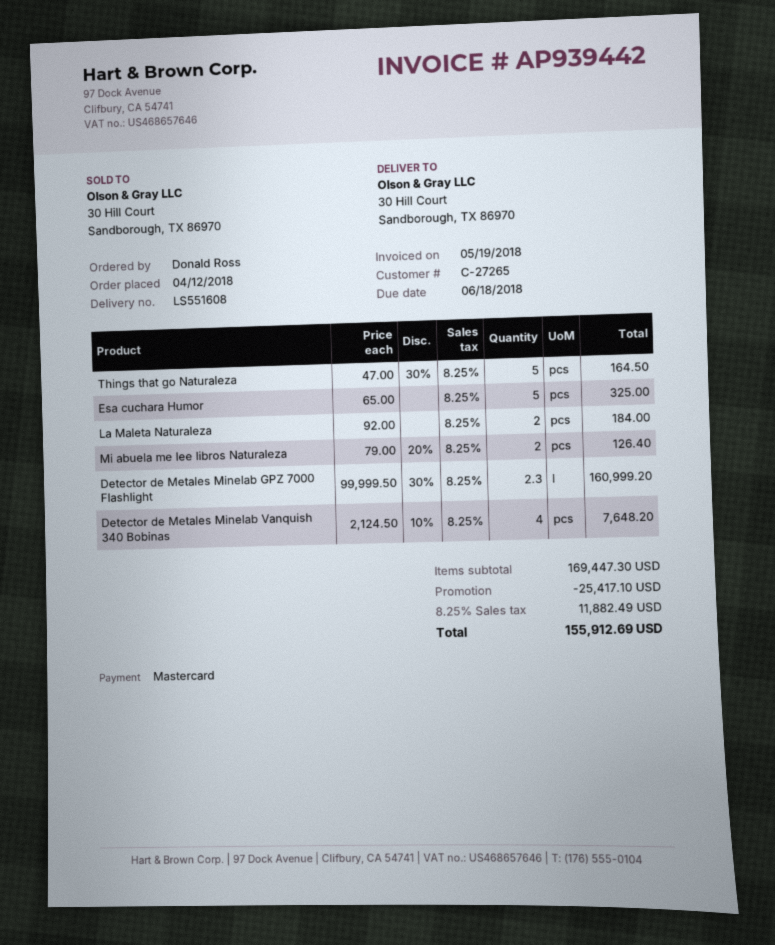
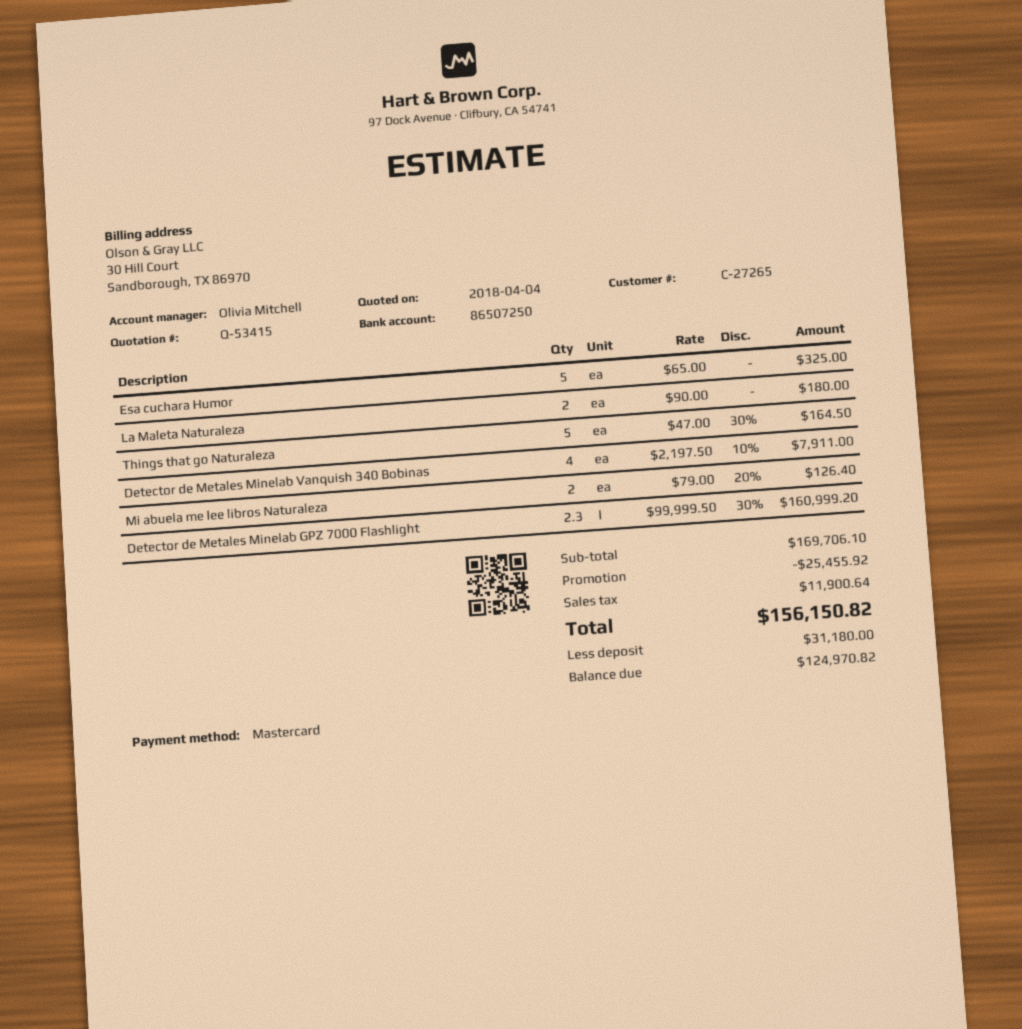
La Maleta Naturaleza: 2 x 92.00 = 184.00 -> 2 x 90.00 = 180.00
Detector de Metales Minelab Vanquish 340 Bobinas: 4 x 2124.50 - 10% = 7648.20 -> 4 x 2197.50 - 10% = 7911.00
subtotal: 169447.30 -> 169706.10
discount: 25417.10 -> 25455.92
tax: 11882.49 -> 11900.64
total: 155912.69 -> 156150.82

